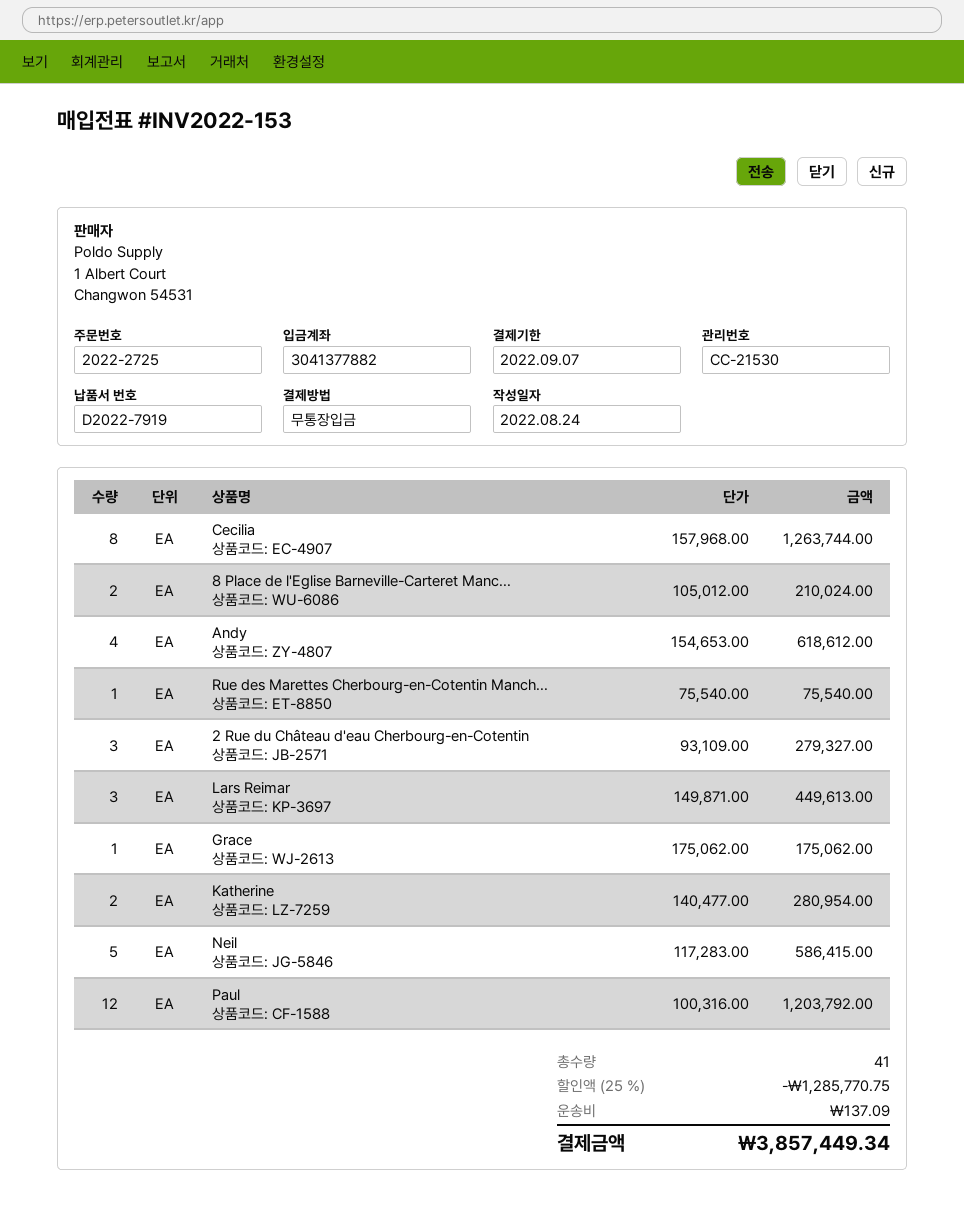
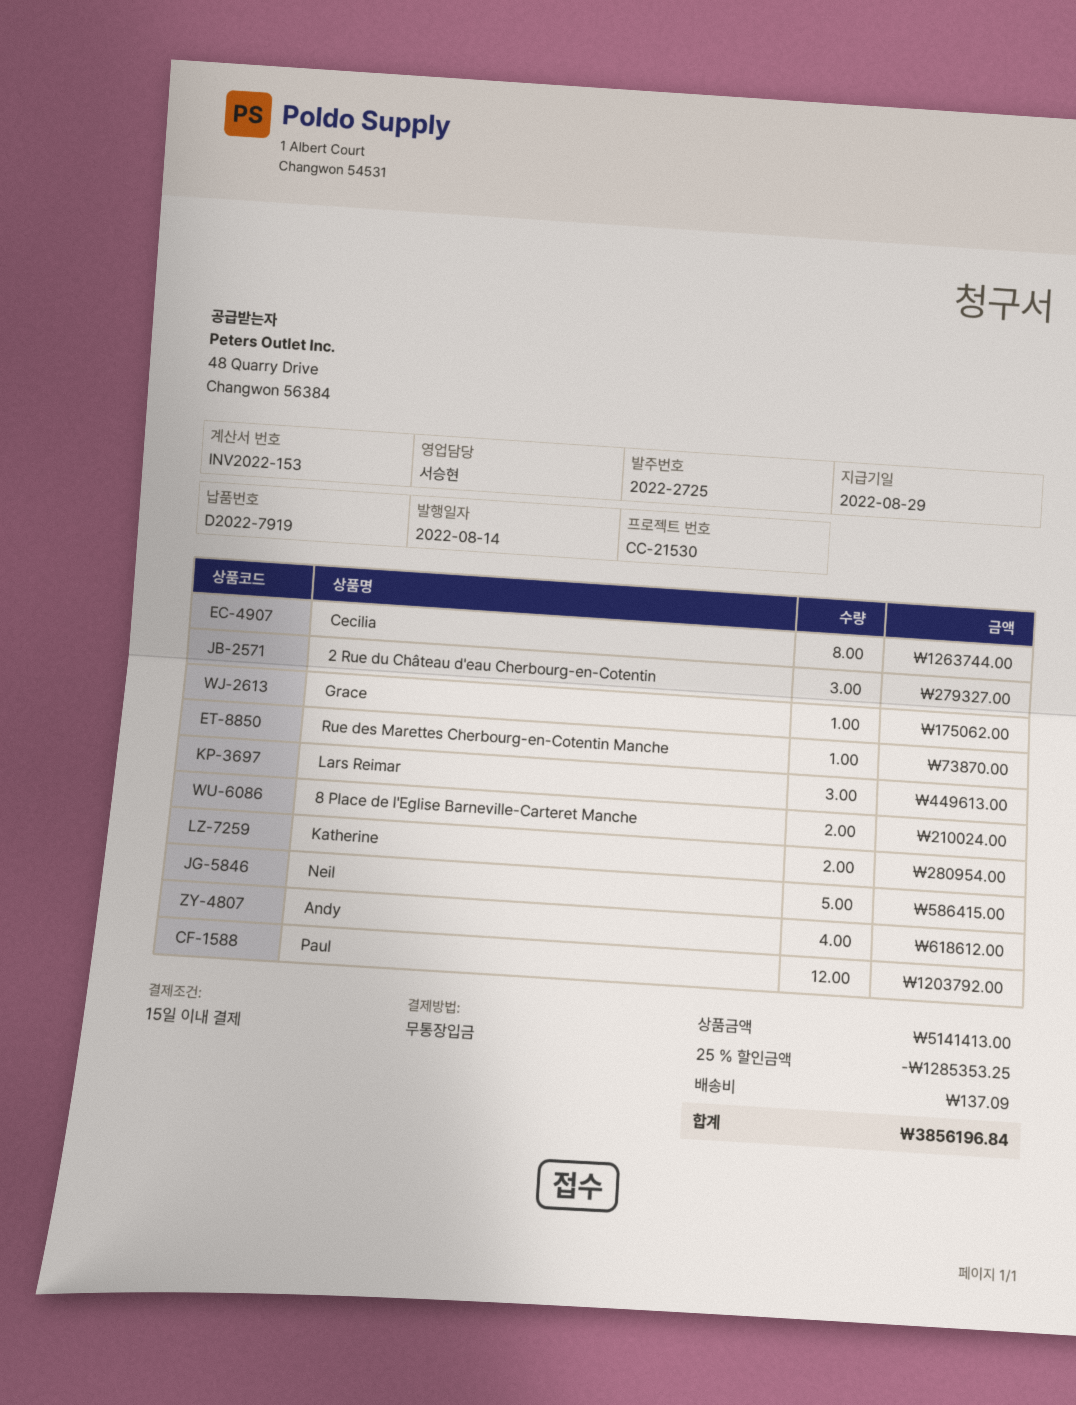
invoice date: 2022-08-24 -> 2022-08-14
due date: 2022-09-07 -> 2022-08-29
Rue des Marettes Cherbourg-en-Cotentin Manch...: 1 for 75540.00 -> 1 for 73870.00
discount: 25% = 1285770.75 -> 25% = 1285353.25
total: 3857449.34 -> 3856196.84

